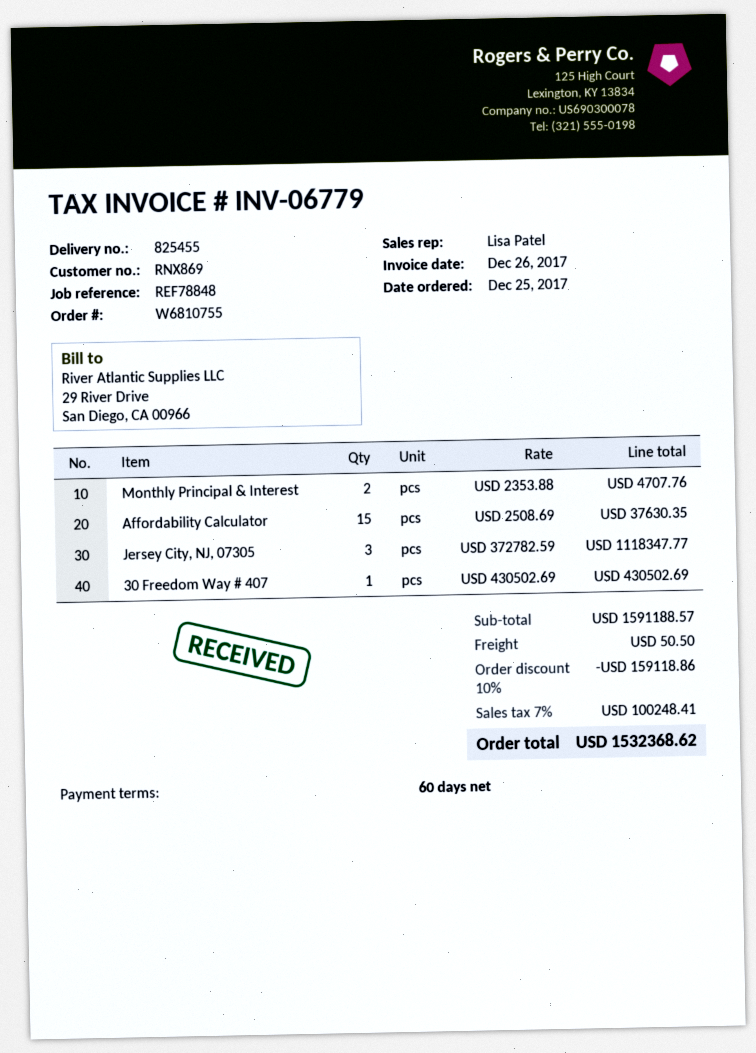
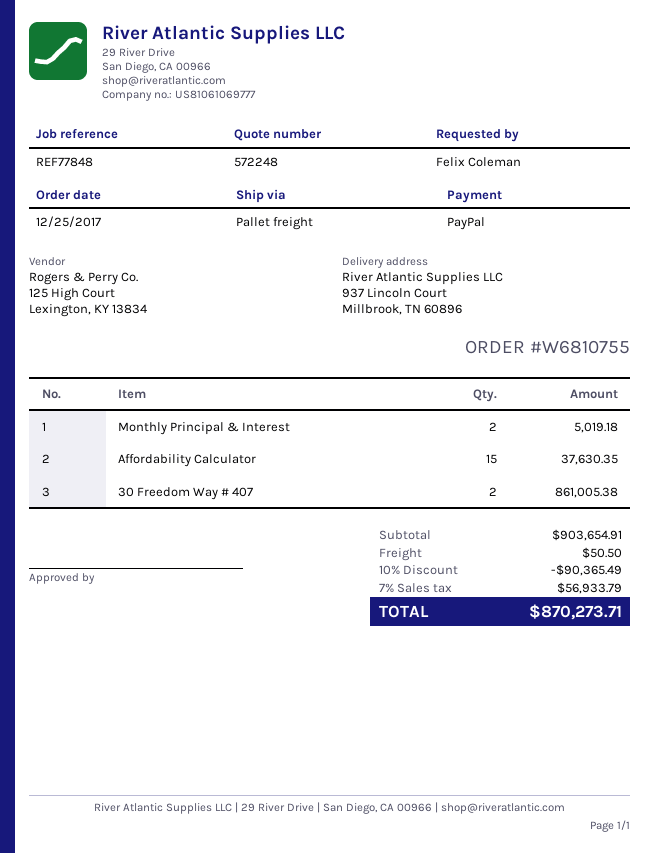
reference: REF78848 -> REF77848
Monthly Principal & Interest: 2 for 4707.76 -> 2 for 5019.18
Jersey City, NJ, 07305: 3 for 1118347.77 -> none
30 Freedom Way # 407: 1 for 430502.69 -> 2 for 861005.38
subtotal: 1591188.57 -> 903654.91
discount: 10% = 159118.86 -> 10% = 90365.49
tax: 7% = 100248.41 -> 7% = 56933.79
total: 1532368.62 -> 870273.71

